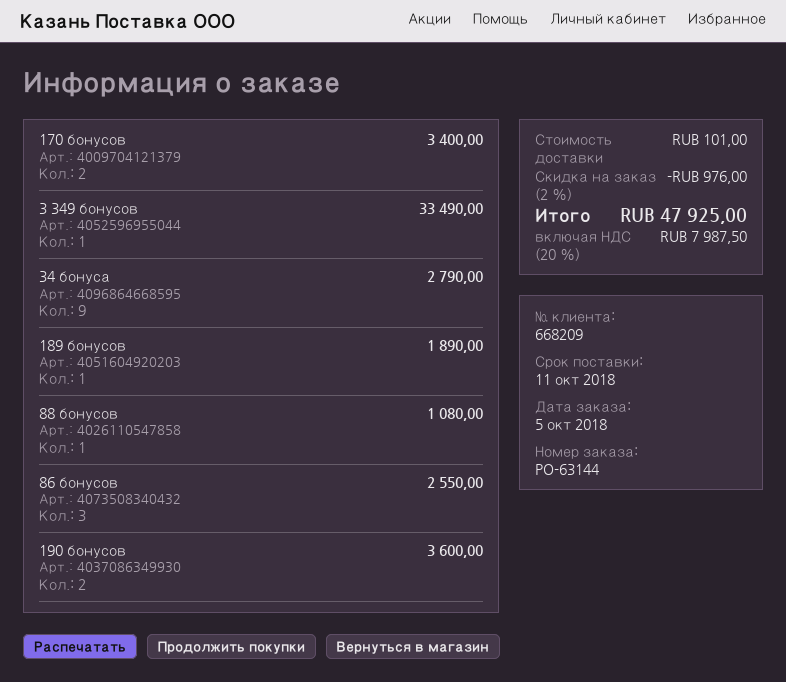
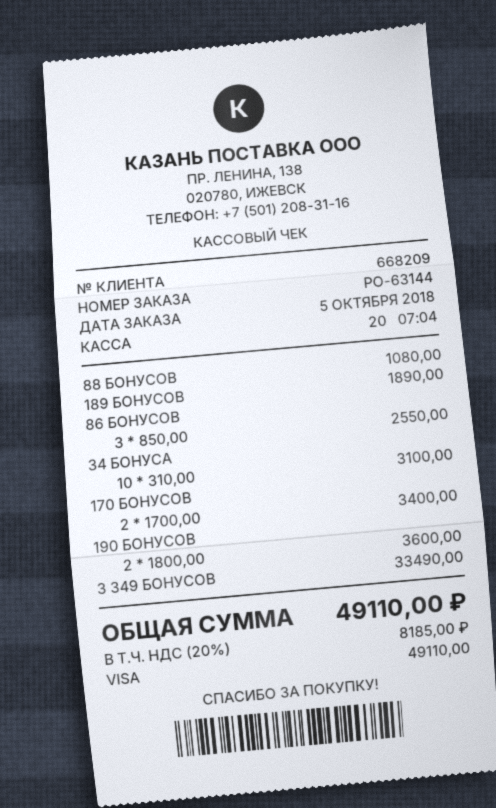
34 бонуса: 9 for 2790.00 -> 10 for 3100.00
discount: 2% = 976.00 -> none
shipping: 101.00 -> none
tax: 20% = 7987.50 -> 20% = 8185.00
total: 47925.00 -> 49110.00

